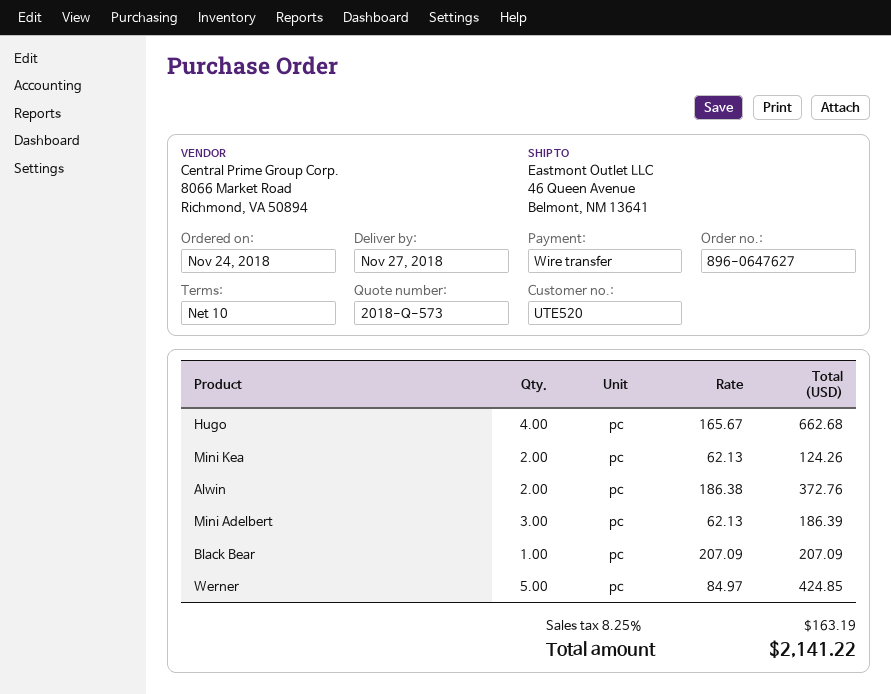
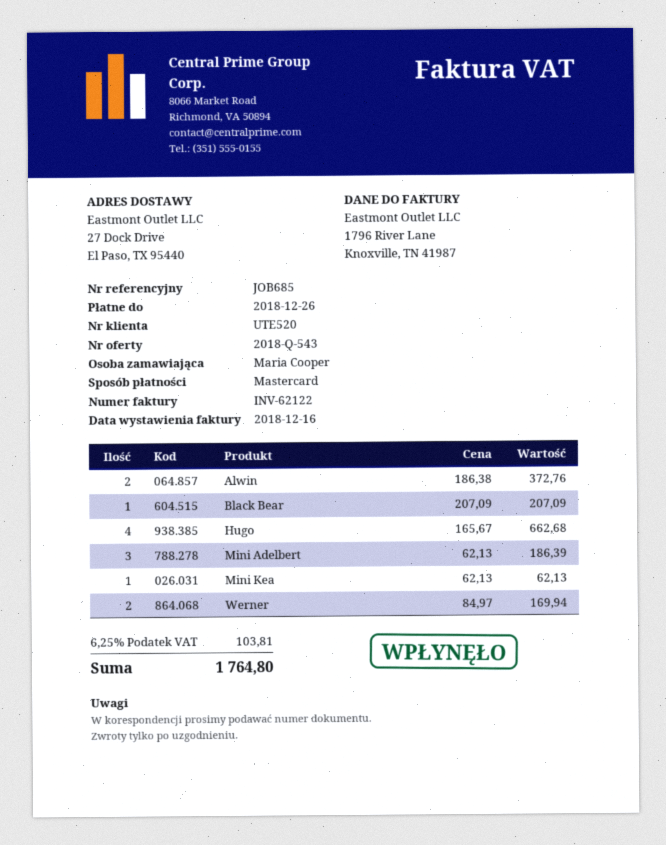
quote number: 2018-Q-573 -> 2018-Q-543
payment method: bank transfer -> Mastercard
ship to: 46 Queen Avenue, Belmont, NM 13641 -> 27 Dock Drive, El Paso, TX 95440
Mini Kea: 2 x 62.13 = 124.26 -> 1 x 62.13 = 62.13
Werner: 5 x 84.97 = 424.85 -> 2 x 84.97 = 169.94
tax: 8.25% = 163.19 -> 6.25% = 103.81
total: 2141.22 -> 1764.80

